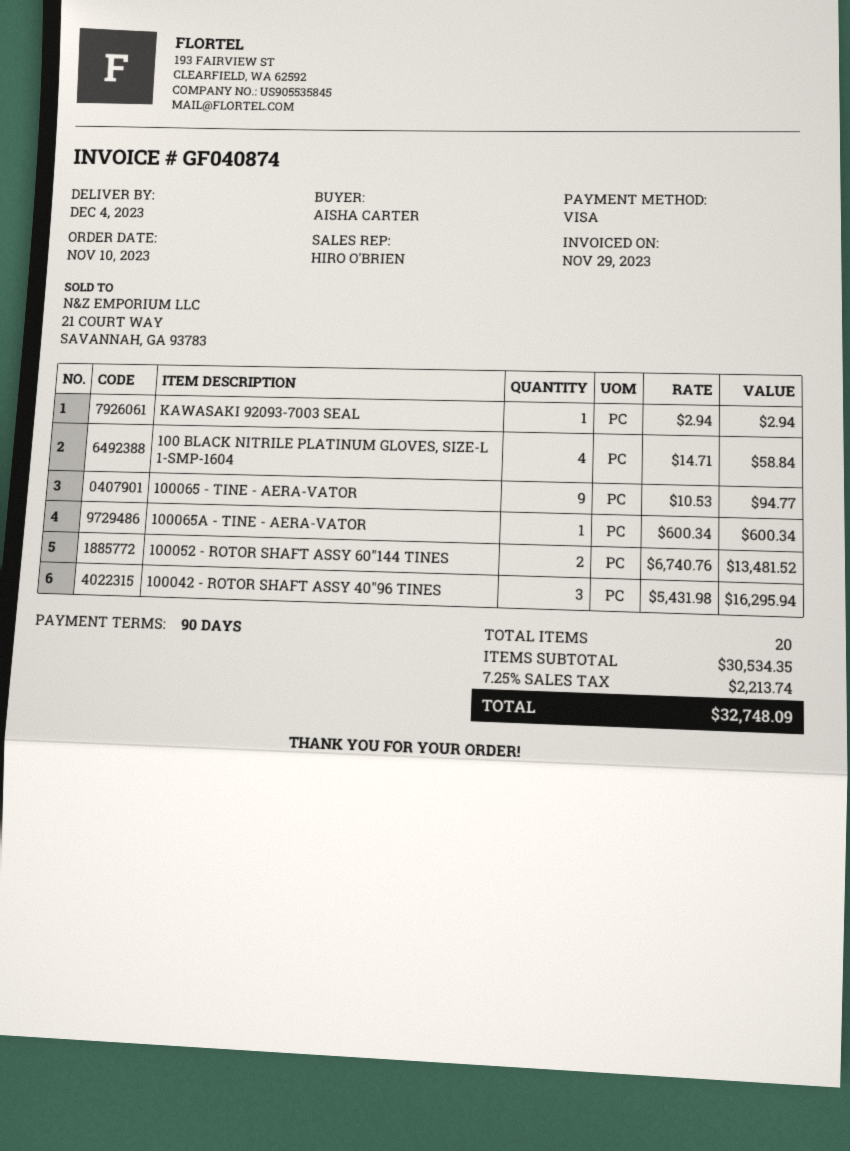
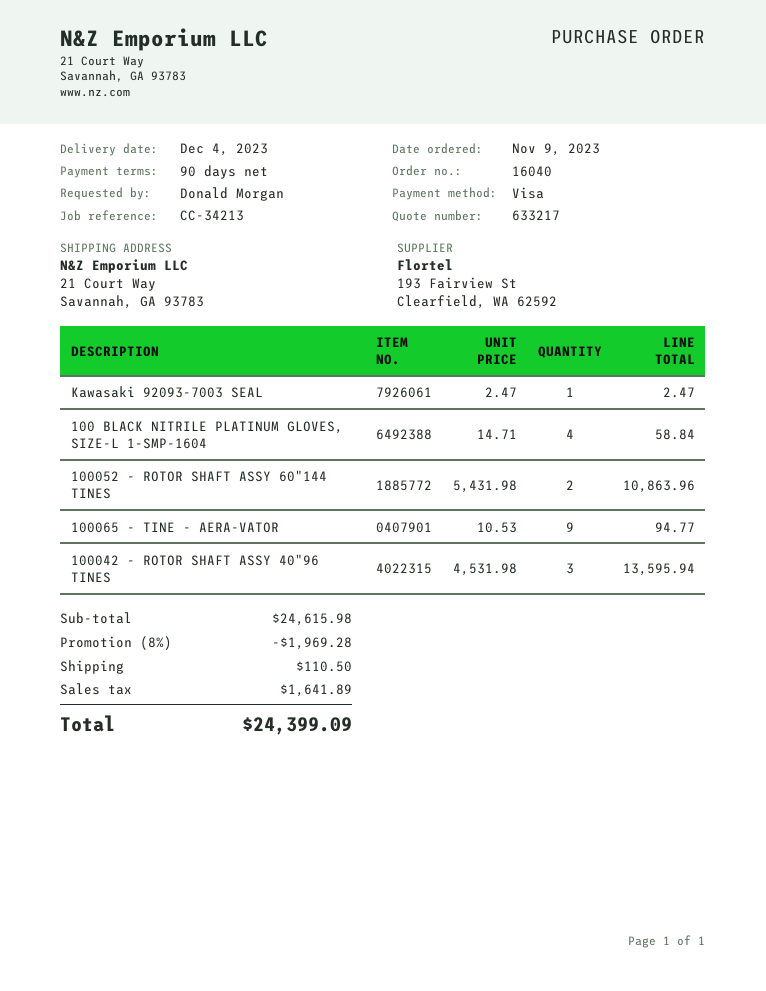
order date: 2023-11-10 -> 2023-11-09
ordered by: AISHA CARTER -> Donald Morgan
KAWASAKI 92093-7003 SEAL: 1 x 2.94 = 2.94 -> 1 x 2.47 = 2.47
100065A - TINE - AERA-VATOR: 1 x 600.34 = 600.34 -> none
100052 - ROTOR SHAFT ASSY 60"144 TINES: 2 x 6740.76 = 13481.52 -> 2 x 5431.98 = 10863.96
100042 - ROTOR SHAFT ASSY 40"96 TINES: 3 x 5431.98 = 16295.94 -> 3 x 4531.98 = 13595.94
subtotal: 30534.35 -> 24615.98
discount: none -> 8% = 1969.28
shipping: none -> 110.50
tax: 2213.74 -> 1641.89
total: 32748.09 -> 24399.09

